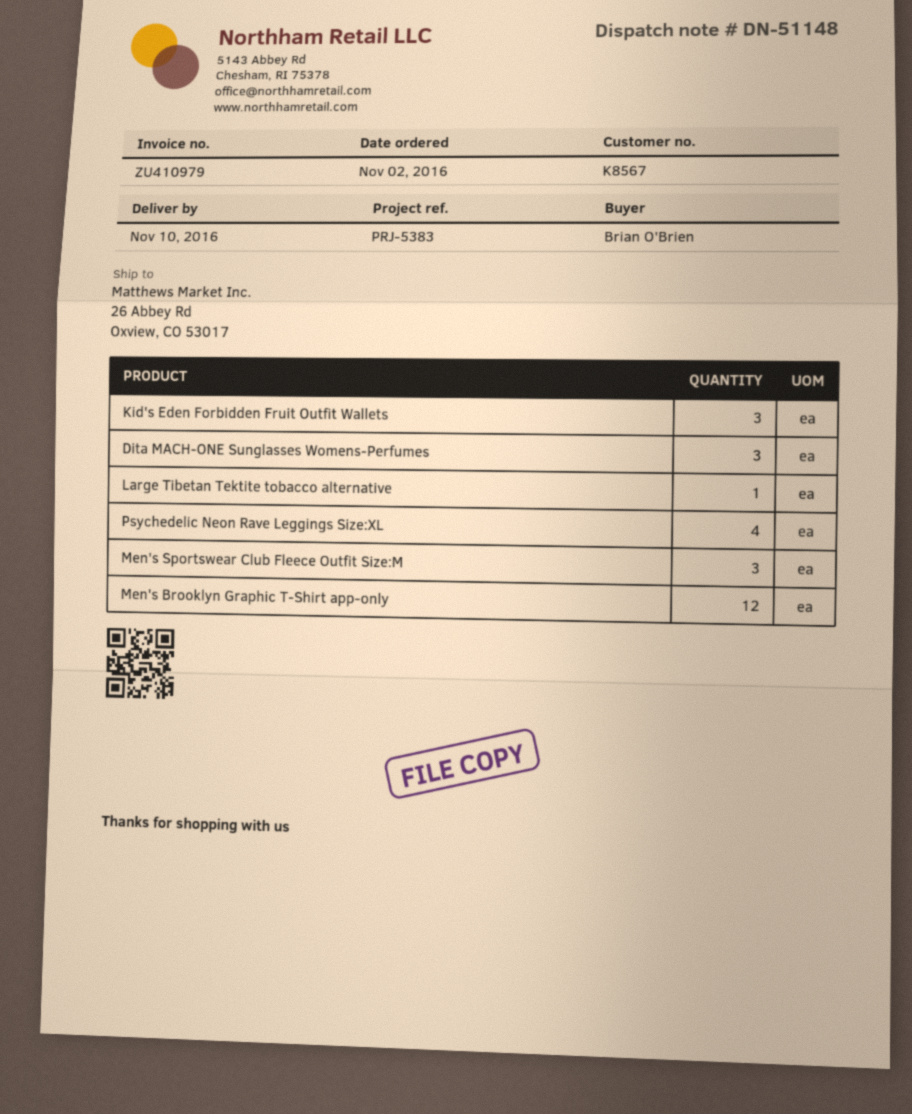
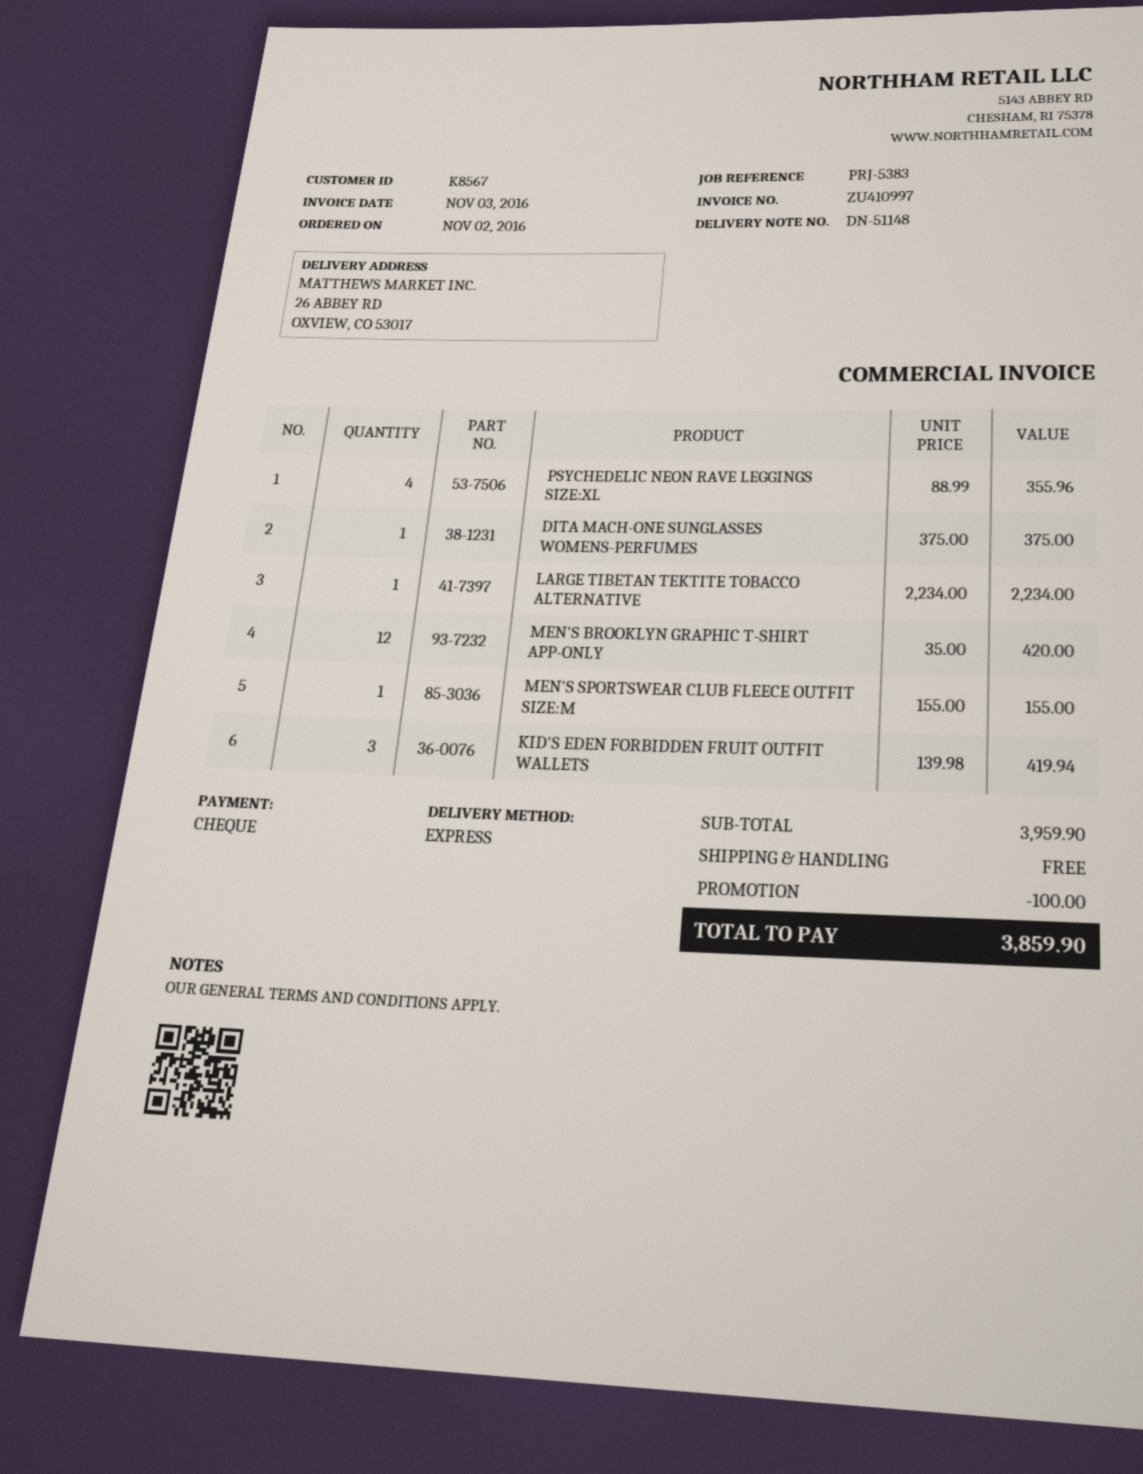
invoice number: ZU410979 -> ZU410997
Dita MACH-ONE Sunglasses Womens-Perfumes: 3 -> 1
Men's Sportswear Club Fleece Outfit Size:M: 3 -> 1

